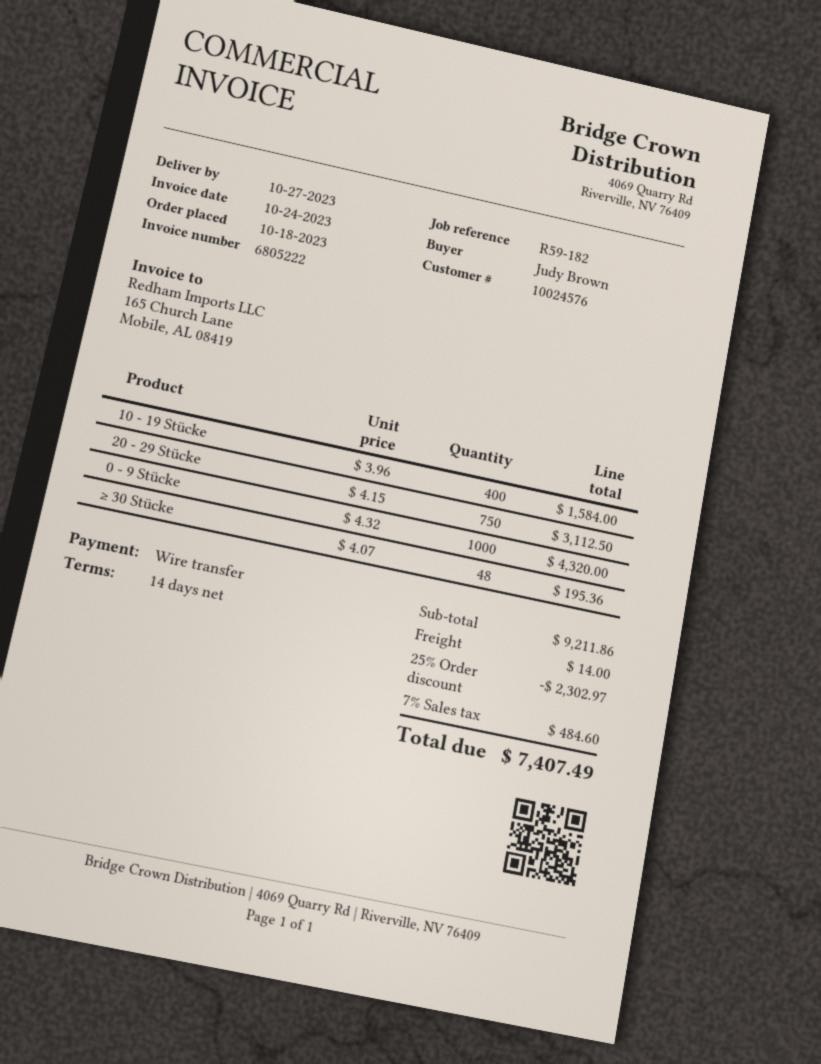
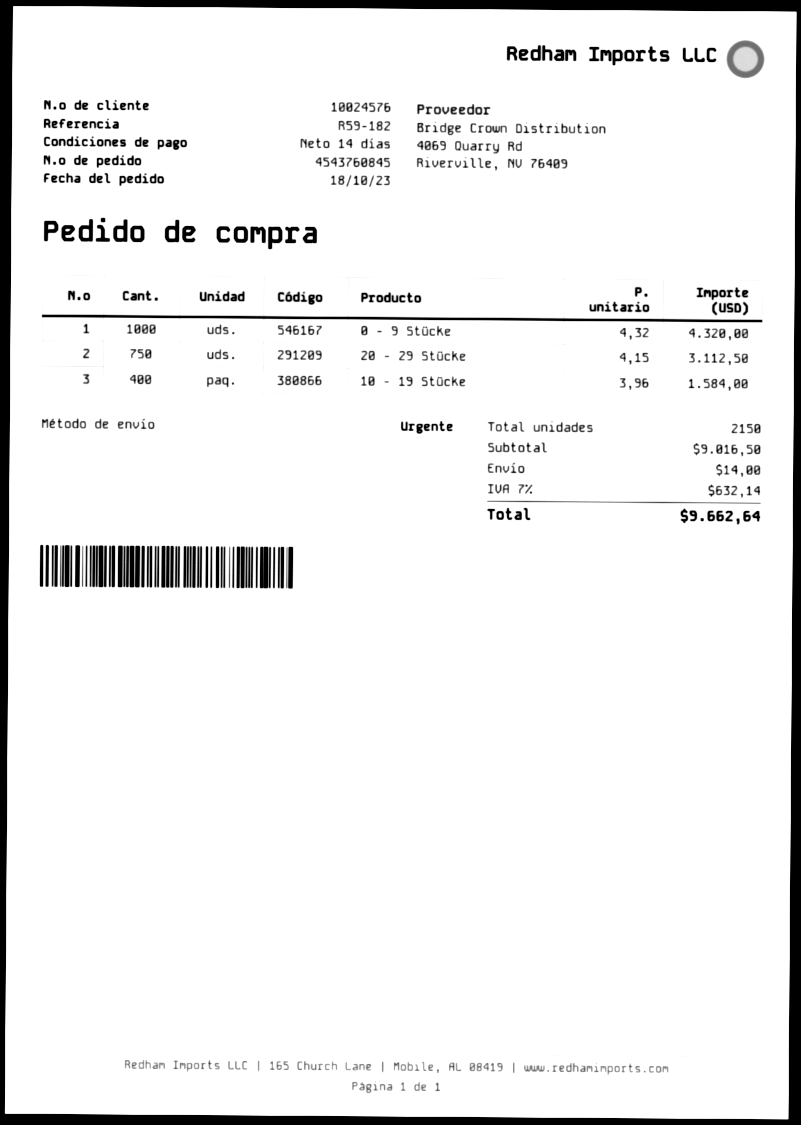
≥ 30 Stücke: 48 x 4.07 = 195.36 -> none
subtotal: 9211.86 -> 9016.50
discount: 25% = 2302.97 -> none
tax: 7% = 484.60 -> 7% = 632.14
total: 7407.49 -> 9662.64

